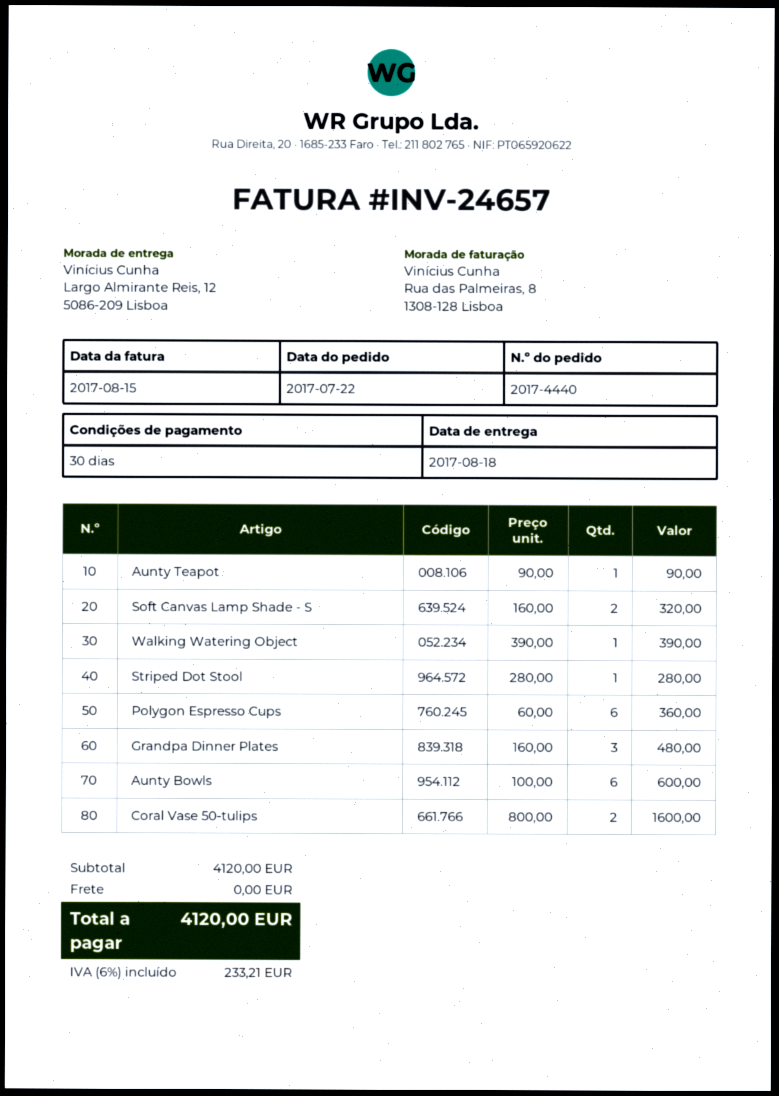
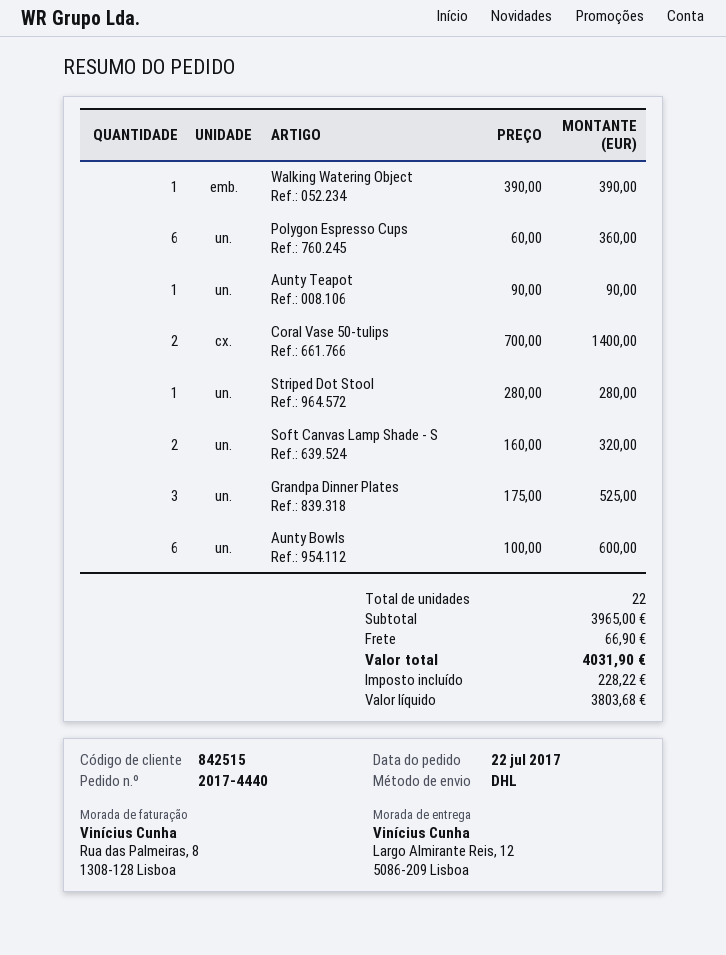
Grandpa Dinner Plates: 3 x 160.00 = 480.00 -> 3 x 175.00 = 525.00
Coral Vase 50-tulips: 2 x 800.00 = 1600.00 -> 2 x 700.00 = 1400.00
subtotal: 4120.00 -> 3965.00
shipping: 0.00 -> 66.90
tax: 233.21 -> 228.22
total: 4120.00 -> 4031.90

